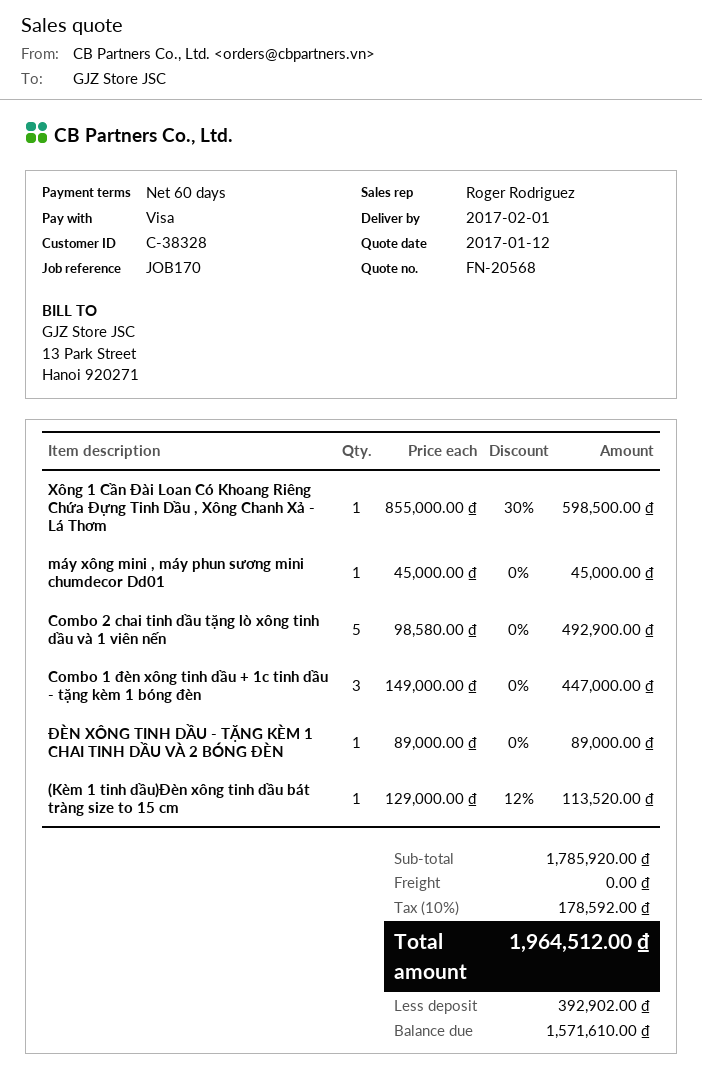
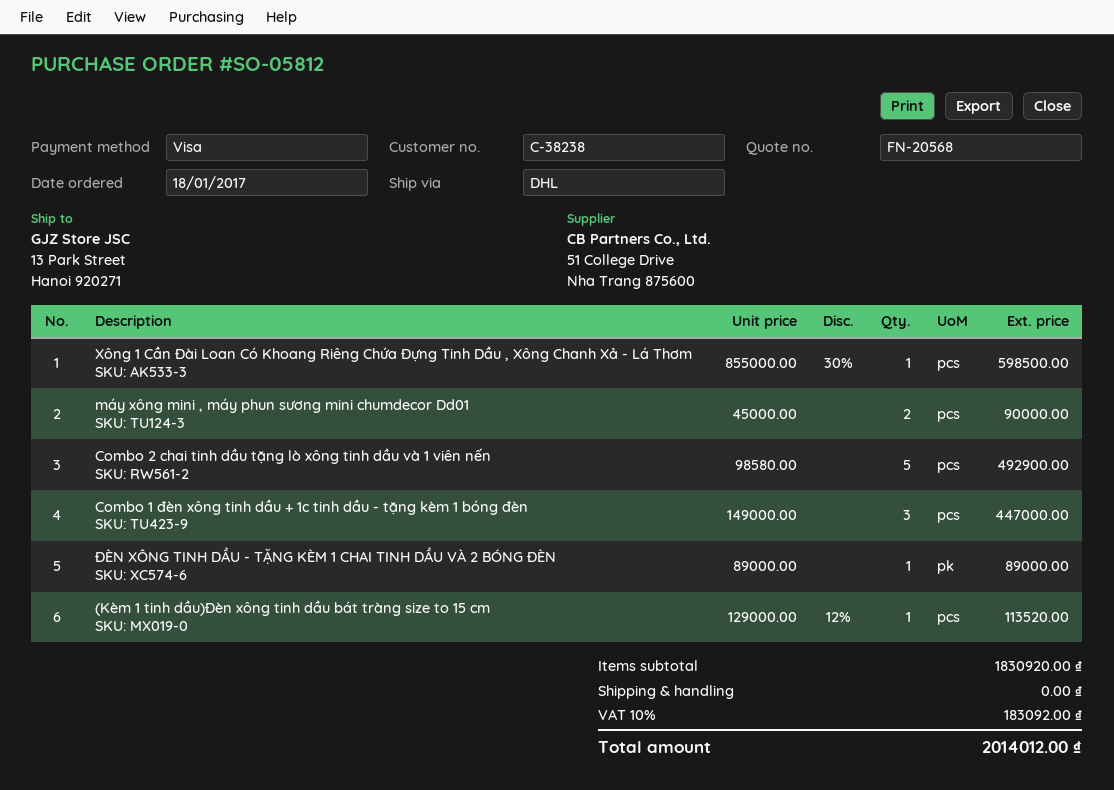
customer number: C-38328 -> C-38238
máy xông mini , máy phun sương mini chumdecor Dd01: 1 x 45000.00 = 45000.00 -> 2 x 45000.00 = 90000.00
subtotal: 1785920.00 -> 1830920.00
tax: 10% = 178592.00 -> 10% = 183092.00
total: 1964512.00 -> 2014012.00

